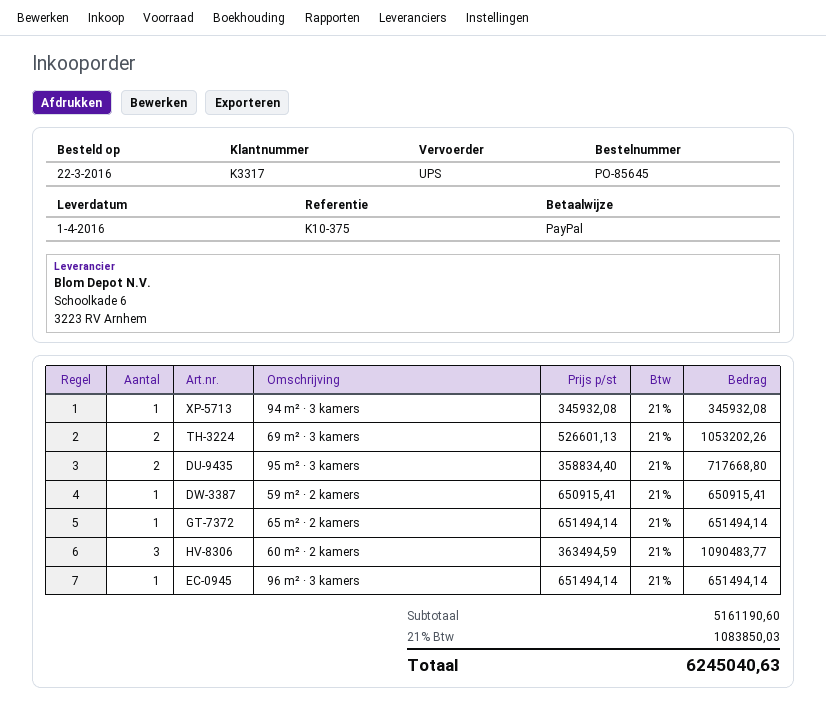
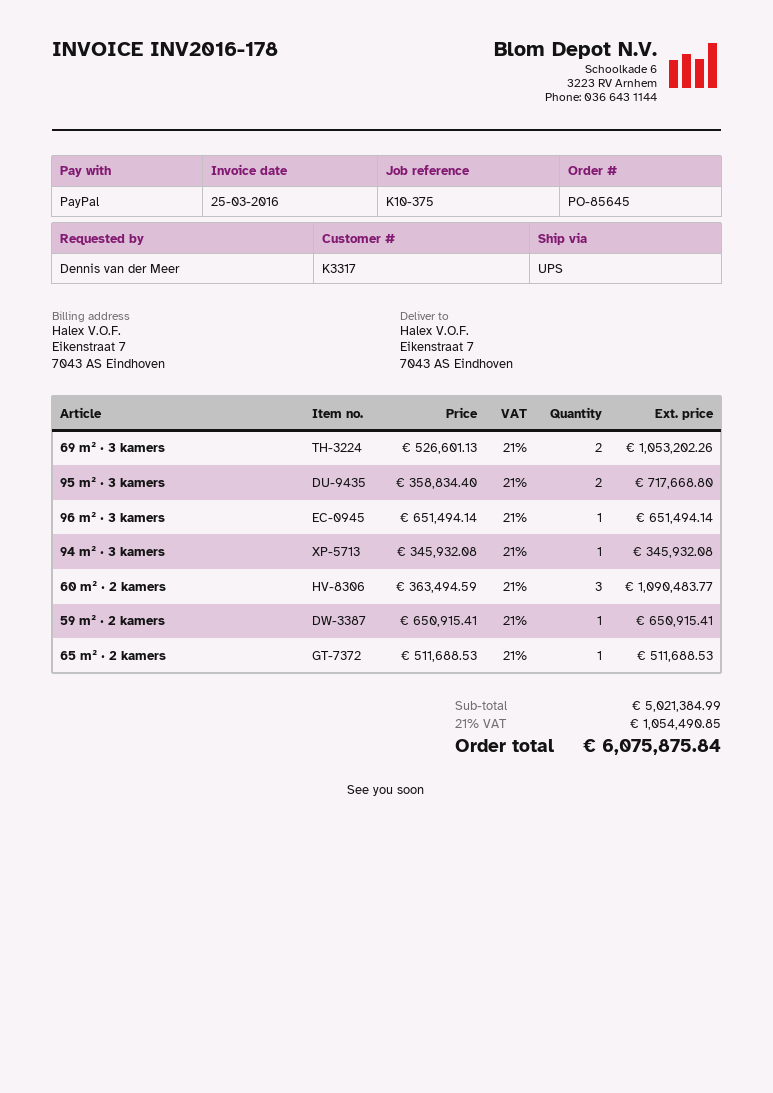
65 m² · 2 kamers: 1 x 651494.14 = 651494.14 -> 1 x 511688.53 = 511688.53
subtotal: 5161190.60 -> 5021384.99
tax: 21% = 1083850.03 -> 21% = 1054490.85
total: 6245040.63 -> 6075875.84

